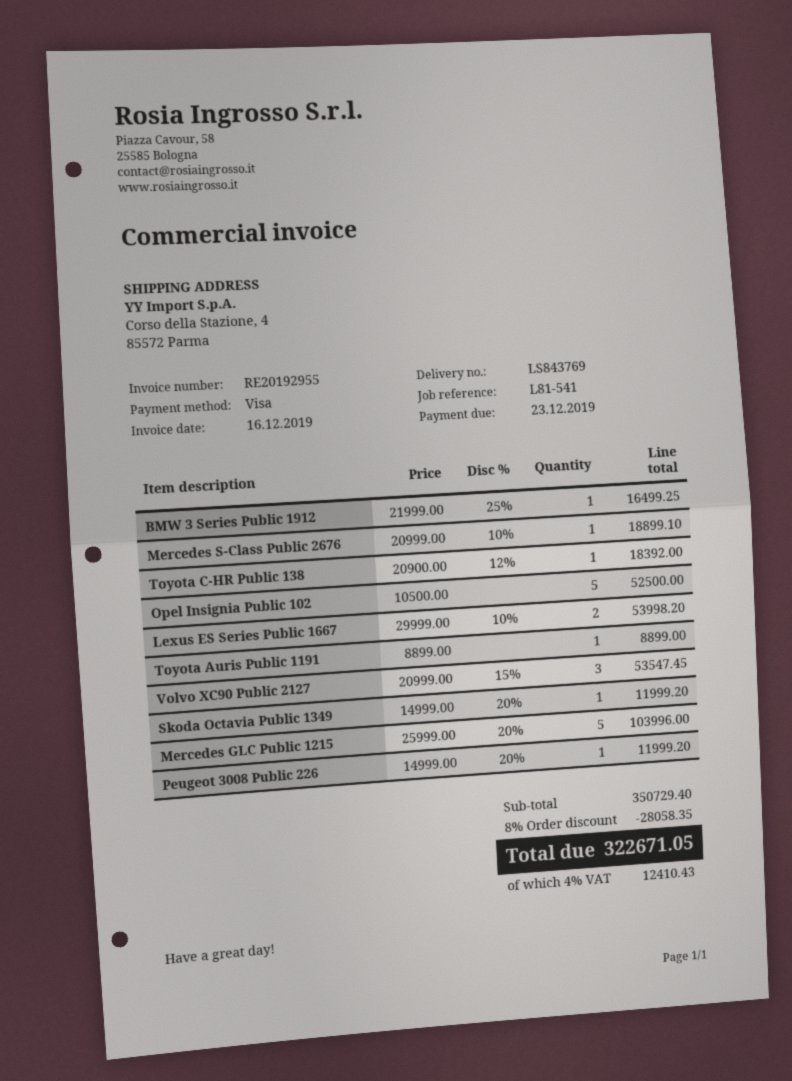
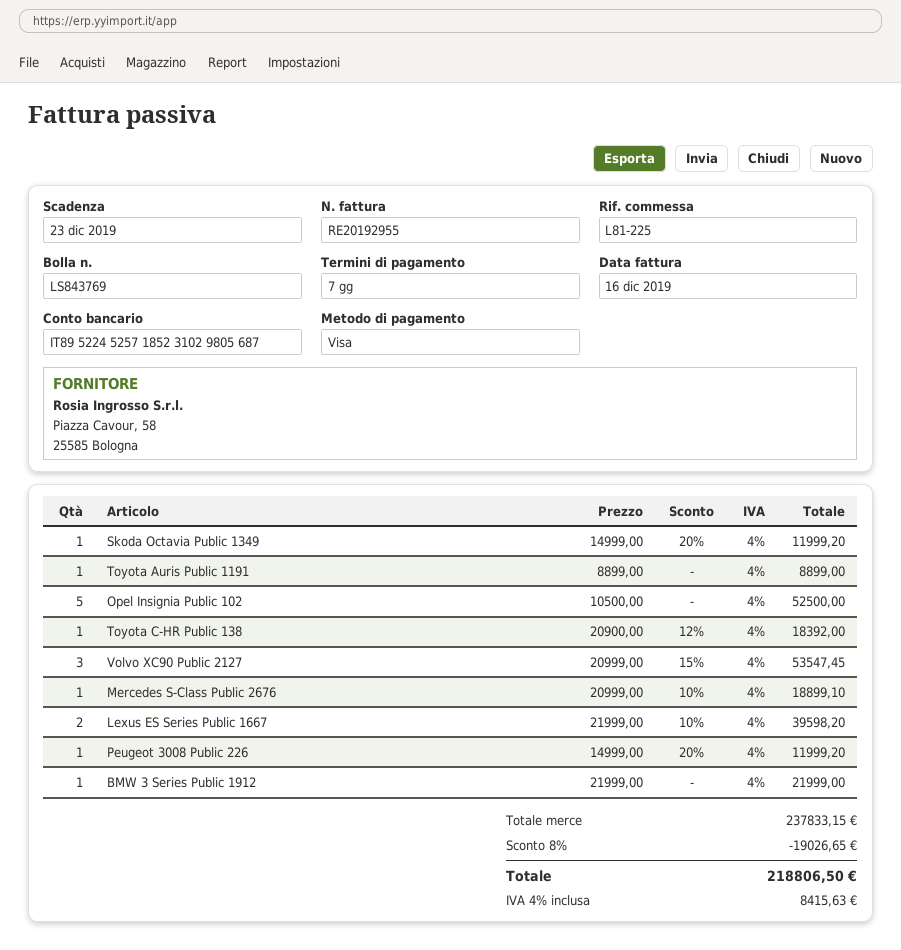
reference: L81-541 -> L81-225
BMW 3 Series Public 1912: 1 x 21999.00 - 25% = 16499.25 -> 1 x 21999.00 = 21999.00
Lexus ES Series Public 1667: 2 x 29999.00 - 10% = 53998.20 -> 2 x 21999.00 - 10% = 39598.20
Mercedes GLC Public 1215: 5 x 25999.00 - 20% = 103996.00 -> none
subtotal: 350729.40 -> 237833.15
discount: 8% = 28058.35 -> 8% = 19026.65
tax: 4% = 12410.43 -> 4% = 8415.63
total: 322671.05 -> 218806.50

